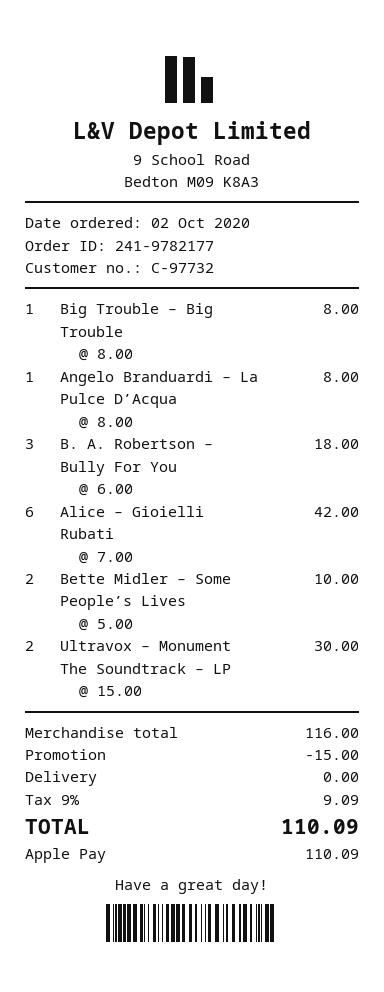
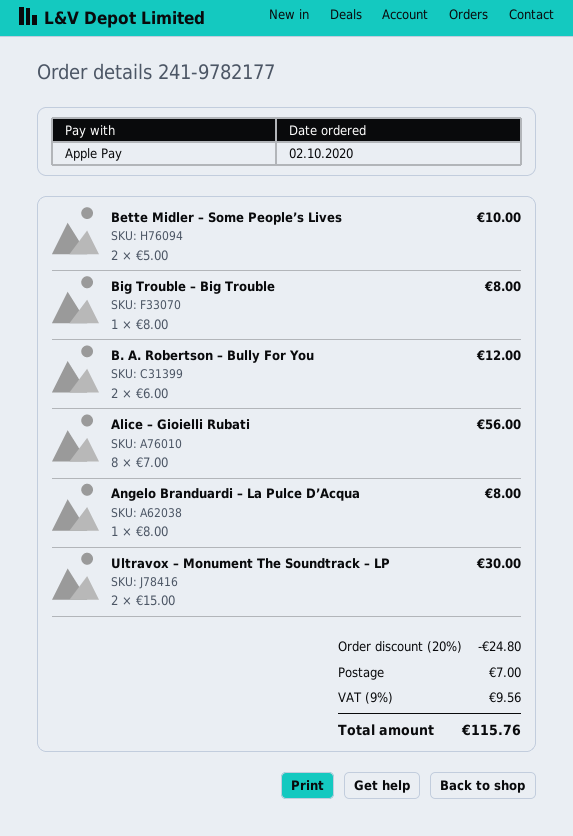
B. A. Robertson – Bully For You: 3 x 6.00 = 18.00 -> 2 x 6.00 = 12.00
Alice – Gioielli Rubati: 6 x 7.00 = 42.00 -> 8 x 7.00 = 56.00
discount: 15.00 -> 24.80
shipping: 0.00 -> 7.00
tax: 9% = 9.09 -> 9% = 9.56
total: 110.09 -> 115.76

